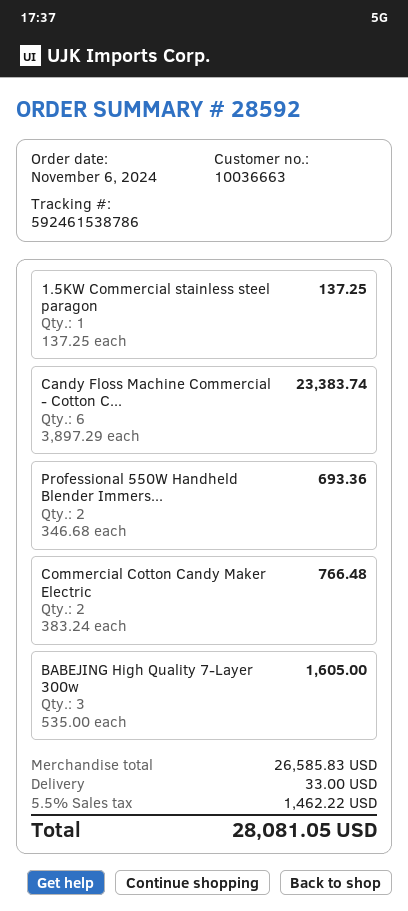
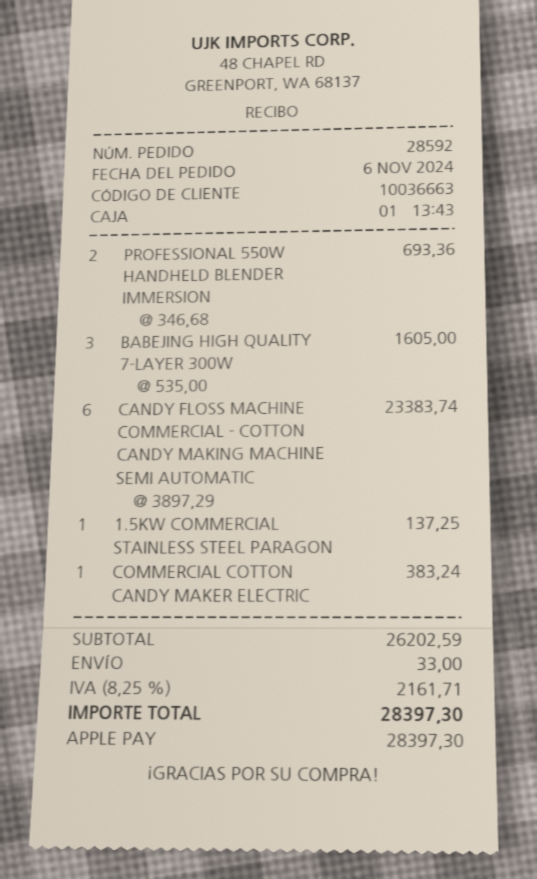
Commercial Cotton Candy Maker Electric: 2 x 383.24 = 766.48 -> 1 x 383.24 = 383.24
subtotal: 26585.83 -> 26202.59
tax: 5.5% = 1462.22 -> 8.25% = 2161.71
total: 28081.05 -> 28397.30

